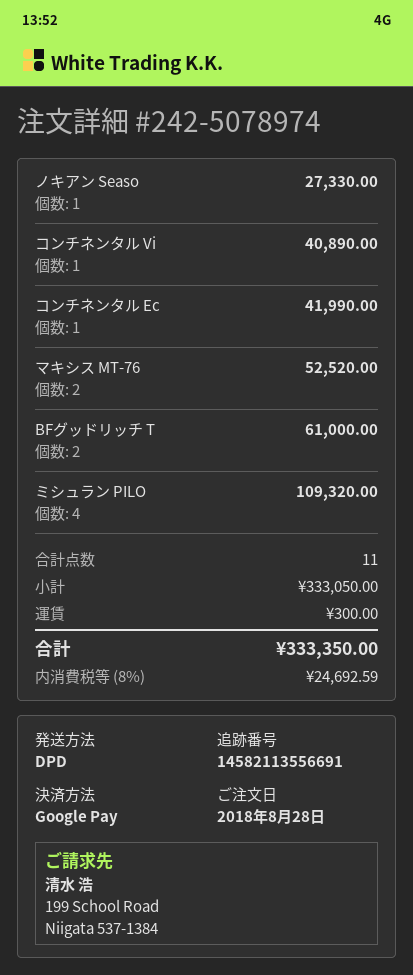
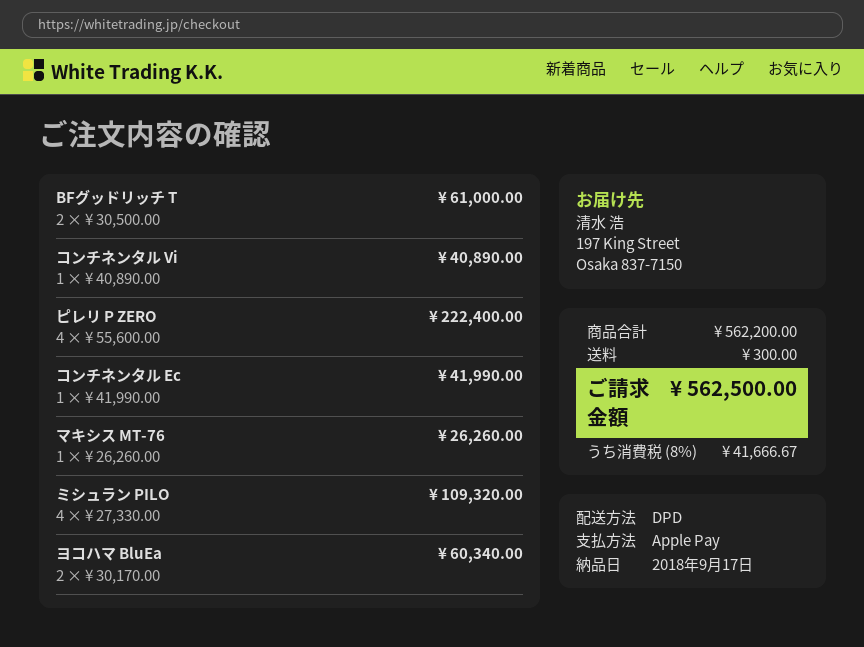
payment method: Google Pay -> Apple Pay
ノキアン Seaso: 1 for 27330.00 -> none
マキシス MT-76: 2 for 52520.00 -> 1 for 26260.00
ピレリ P ZERO: none -> 4 for 222400.00
ヨコハマ BluEa: none -> 2 for 60340.00
subtotal: 333050.00 -> 562200.00
tax: 8% = 24692.59 -> 8% = 41666.67
total: 333350.00 -> 562500.00

